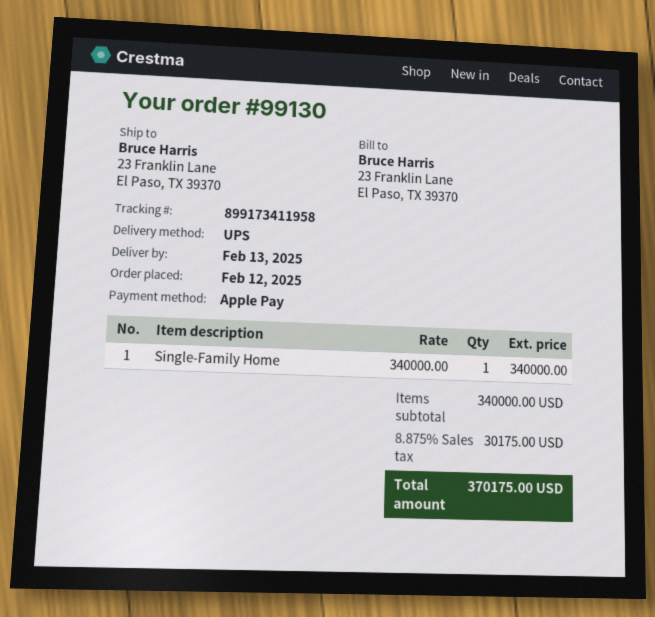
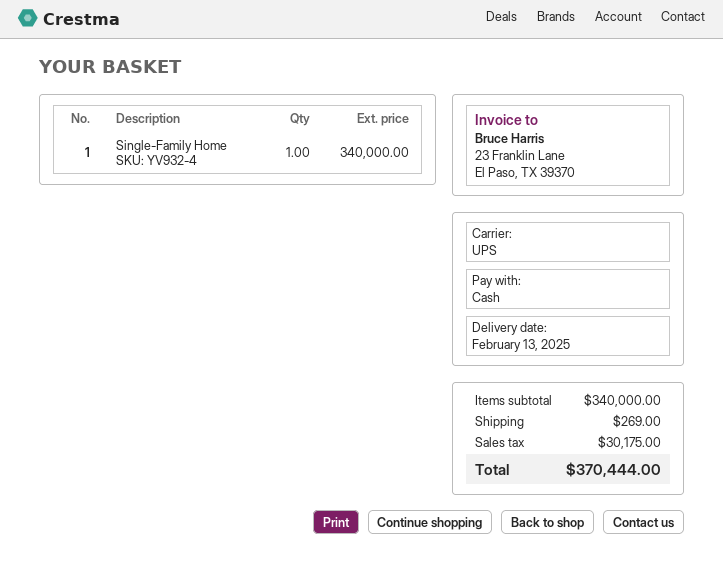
payment method: Apple Pay -> cash
shipping: none -> 269.00
total: 370175.00 -> 370444.00

